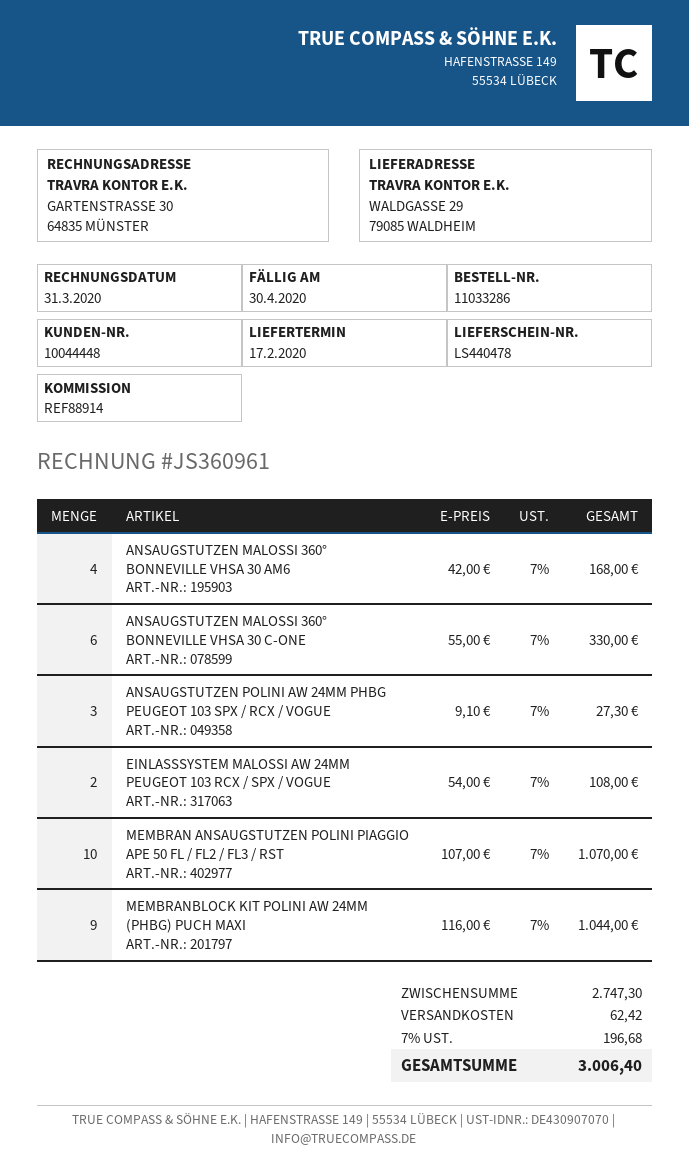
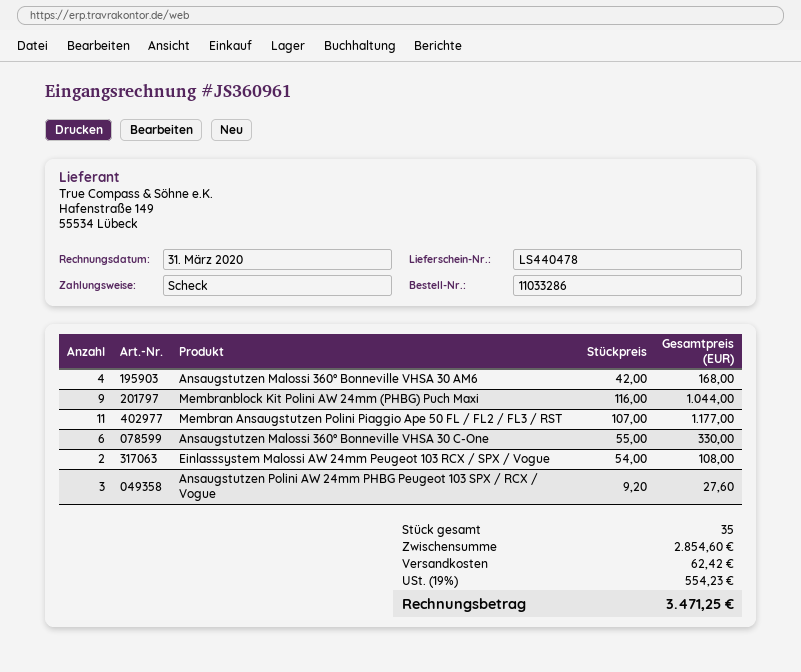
ANSAUGSTUTZEN POLINI AW 24MM PHBG PEUGEOT 103 SPX / RCX / VOGUE: 3 x 9.10 = 27.30 -> 3 x 9.20 = 27.60
MEMBRAN ANSAUGSTUTZEN POLINI PIAGGIO APE 50 FL / FL2 / FL3 / RST: 10 x 107.00 = 1070.00 -> 11 x 107.00 = 1177.00
subtotal: 2747.30 -> 2854.60
tax: 7% = 196.68 -> 19% = 554.23
total: 3006.40 -> 3471.25

